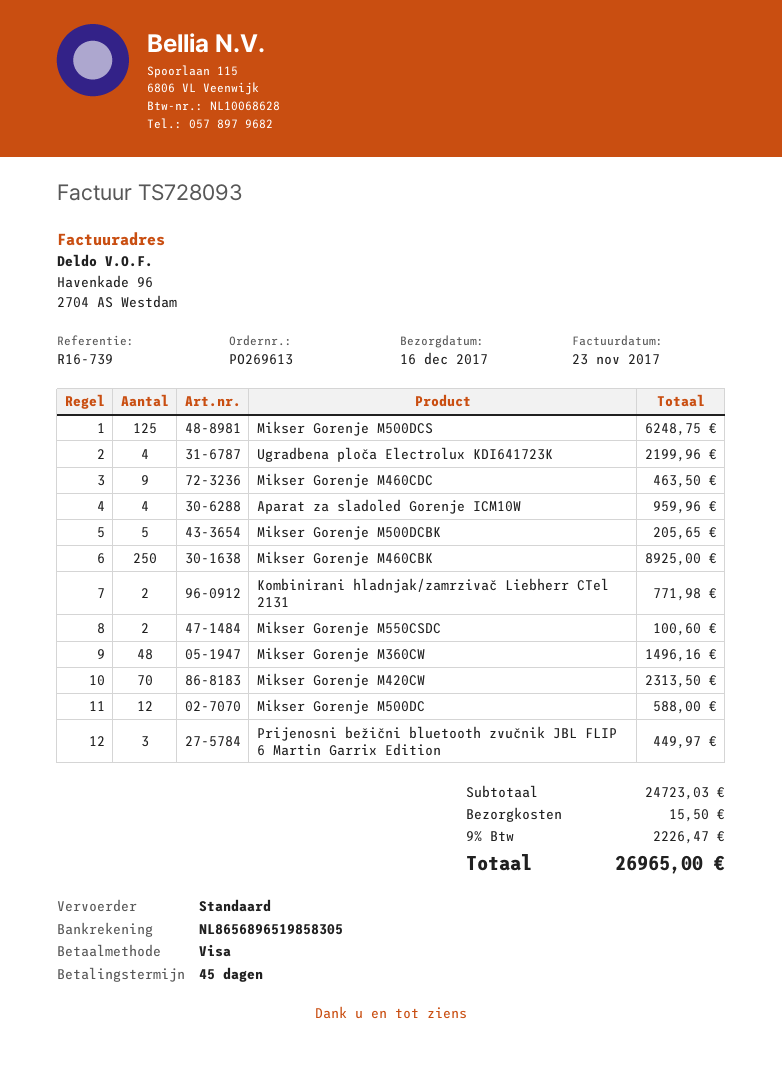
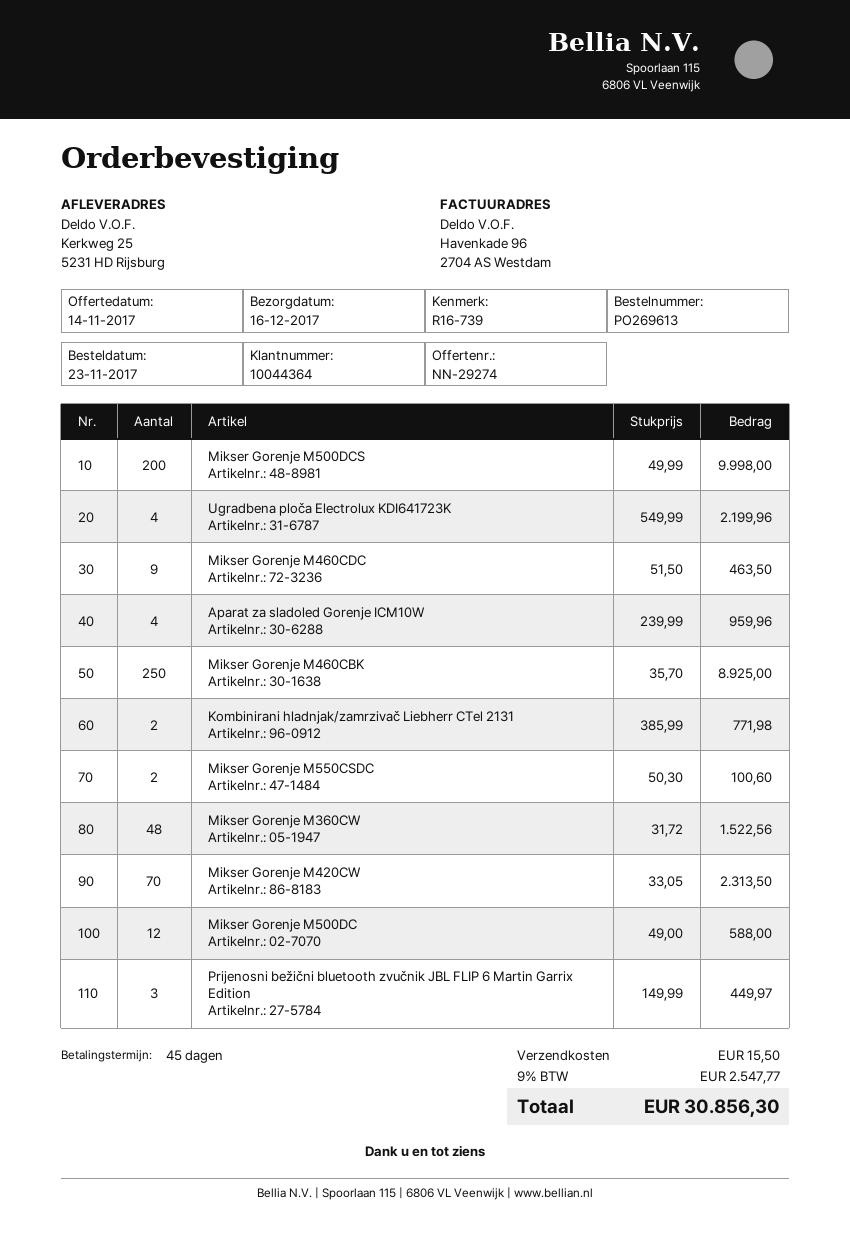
Mikser Gorenje M500DCS: 125 for 6248.75 -> 200 for 9998.00
Mikser Gorenje M500DCBK: 5 for 205.65 -> none
Mikser Gorenje M360CW: 48 for 1496.16 -> 48 for 1522.56
tax: 9% = 2226.47 -> 9% = 2547.77
total: 26965.00 -> 30856.30

